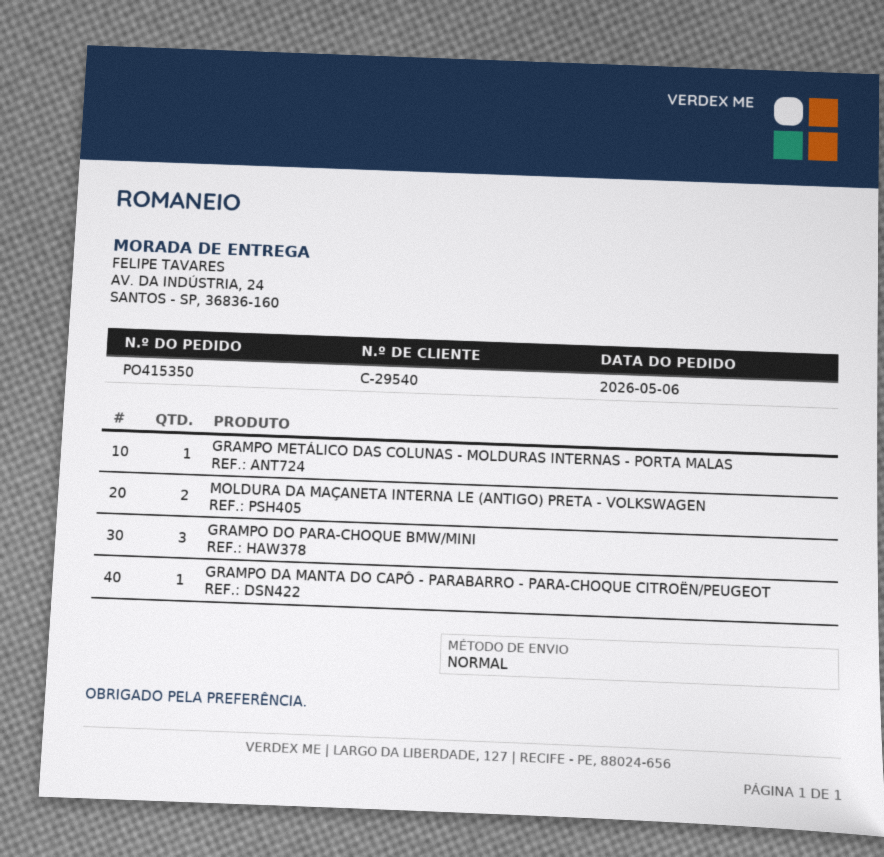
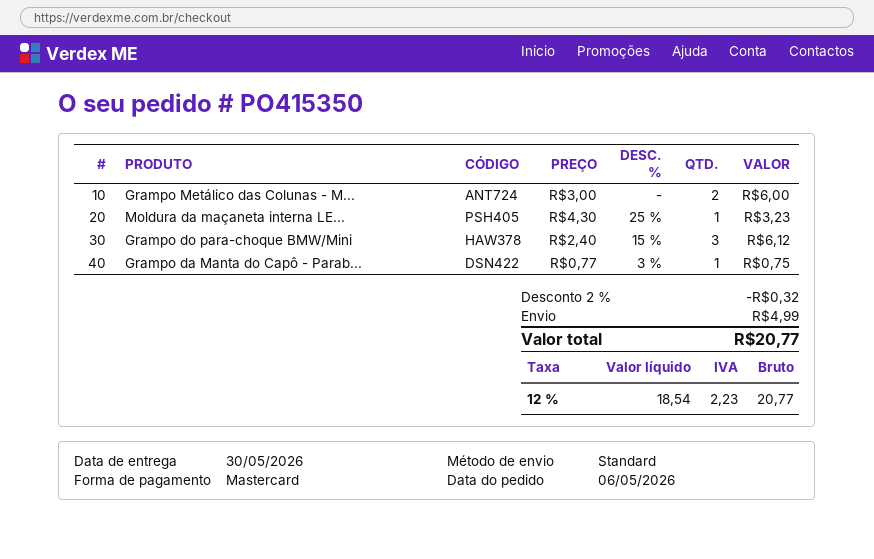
GRAMPO METÁLICO DAS COLUNAS - MOLDURAS INTERNAS - PORTA MALAS: 1 -> 2
MOLDURA DA MAÇANETA INTERNA LE (ANTIGO) PRETA - VOLKSWAGEN: 2 -> 1

